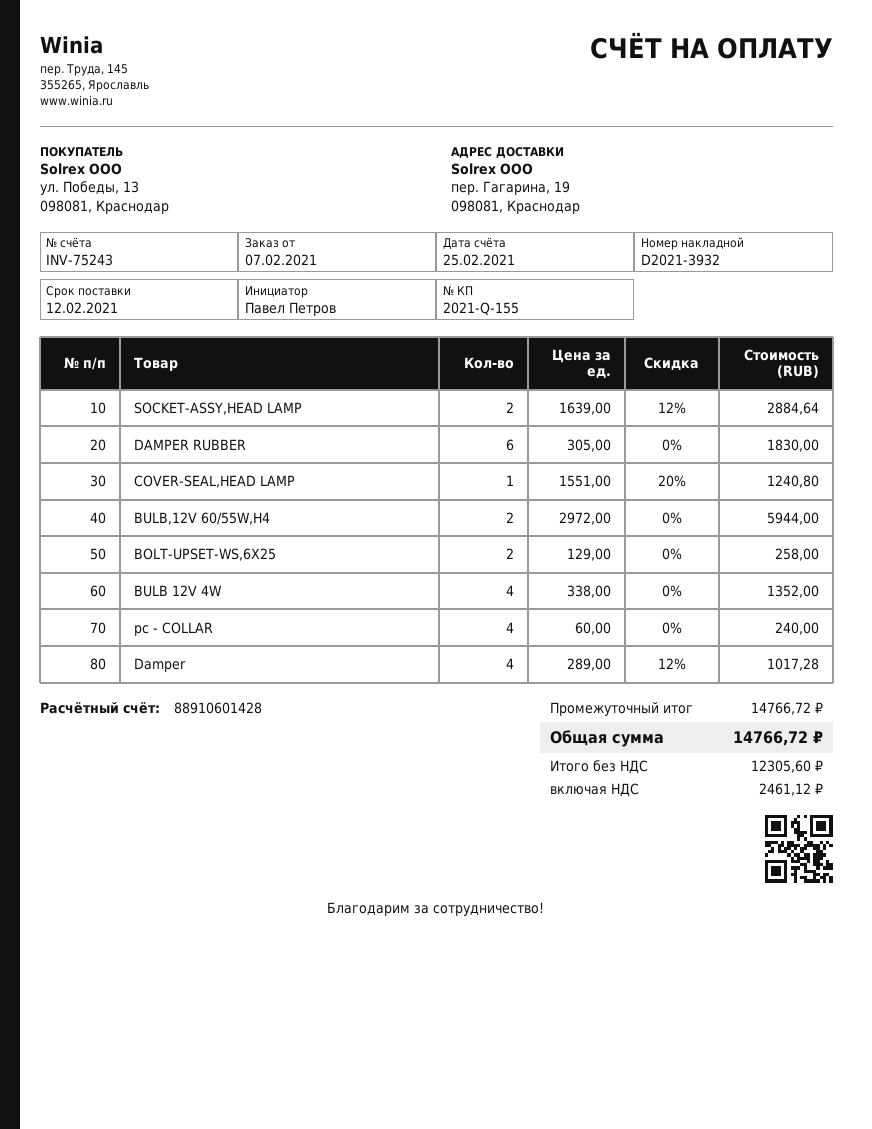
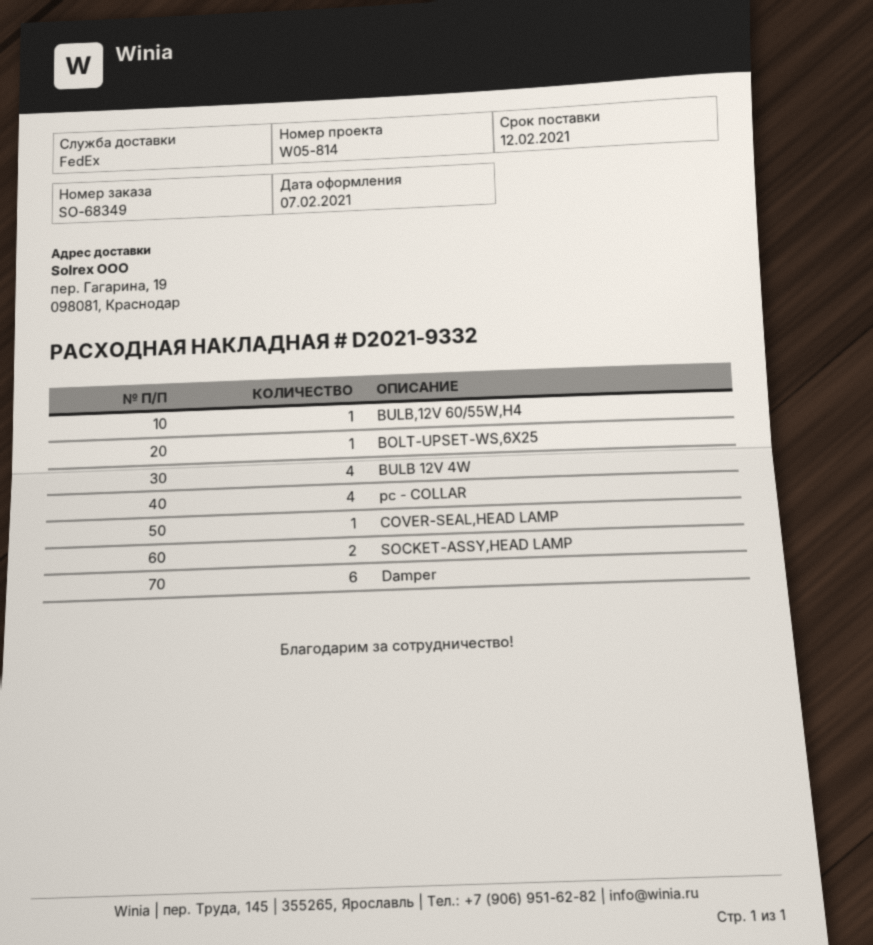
delivery note number: D2021-3932 -> D2021-9332
DAMPER RUBBER: 6 -> none
BULB,12V 60/55W,H4: 2 -> 1
BOLT-UPSET-WS,6X25: 2 -> 1
Damper: 4 -> 6

